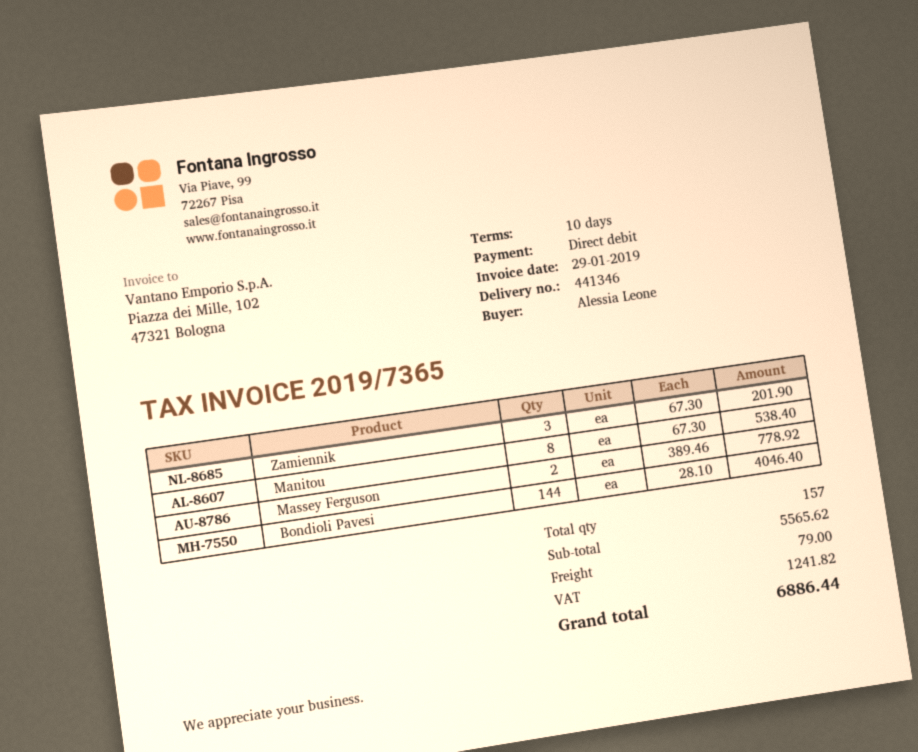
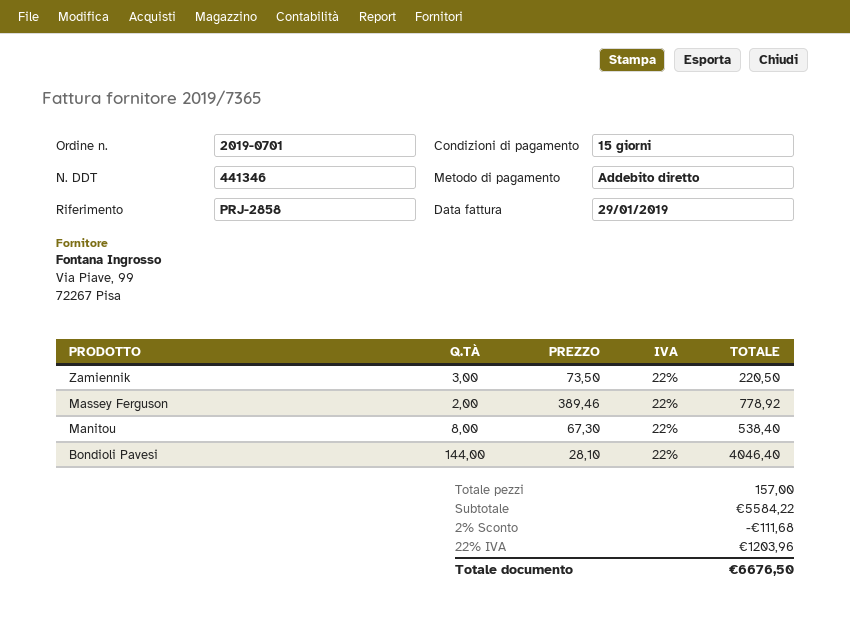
payment terms: 10 days -> 15 days
Zamiennik: 3 x 67.30 = 201.90 -> 3 x 73.50 = 220.50
subtotal: 5565.62 -> 5584.22
discount: none -> 2% = 111.68
shipping: 79.00 -> none
tax: 1241.82 -> 1203.96
total: 6886.44 -> 6676.50

